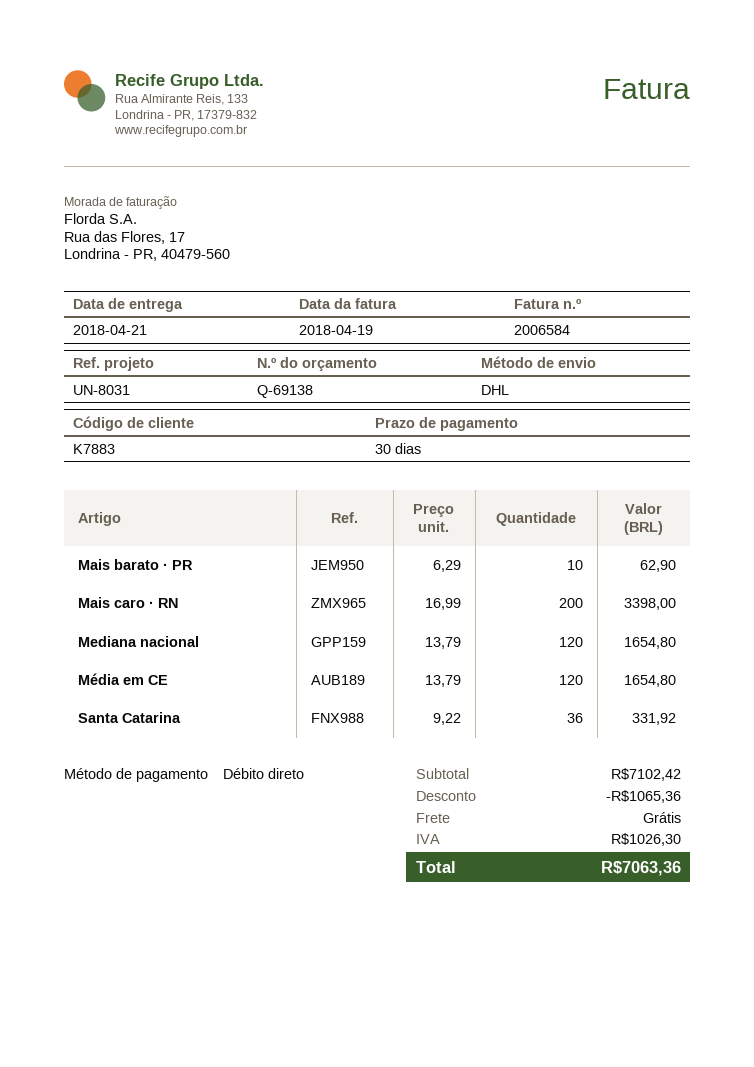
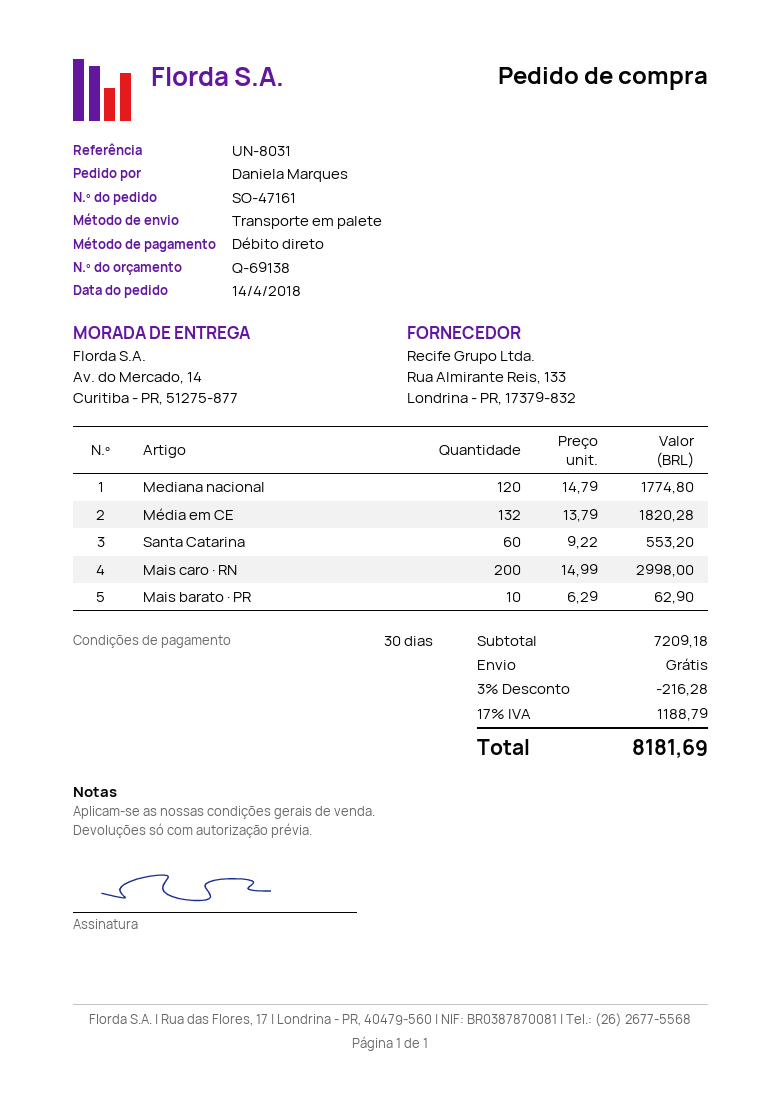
shipping method: DHL -> pallet freight
Mais caro · RN: 200 x 16.99 = 3398.00 -> 200 x 14.99 = 2998.00
Mediana nacional: 120 x 13.79 = 1654.80 -> 120 x 14.79 = 1774.80
Média em CE: 120 x 13.79 = 1654.80 -> 132 x 13.79 = 1820.28
Santa Catarina: 36 x 9.22 = 331.92 -> 60 x 9.22 = 553.20
subtotal: 7102.42 -> 7209.18
discount: 1065.36 -> 216.28
tax: 1026.30 -> 1188.79
total: 7063.36 -> 8181.69

